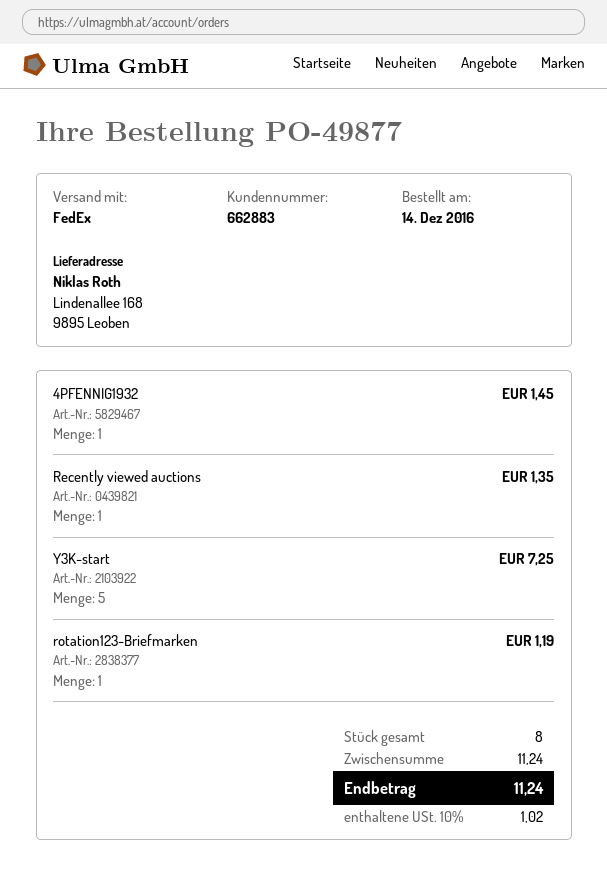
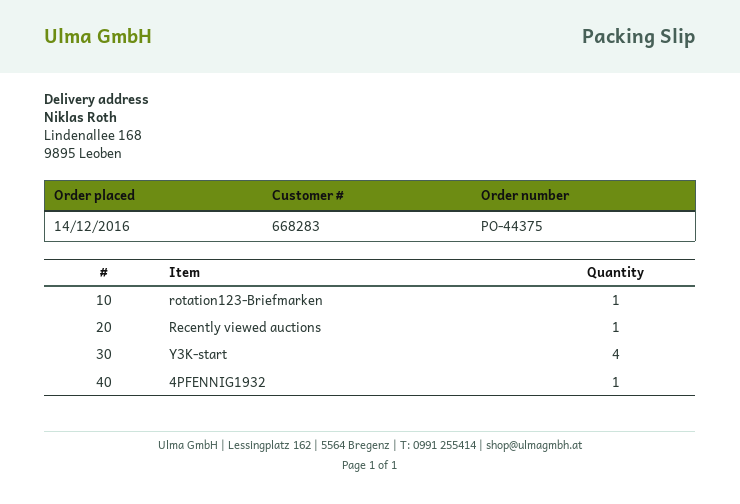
order number: PO-49877 -> PO-44375
customer number: 662883 -> 668283
Y3K-start: 5 -> 4

